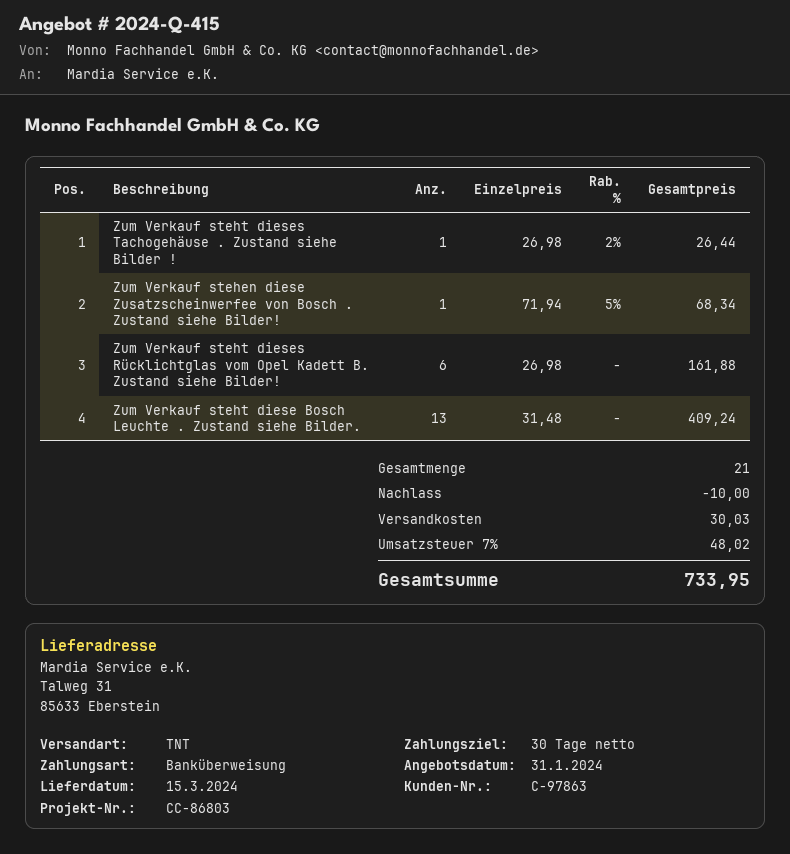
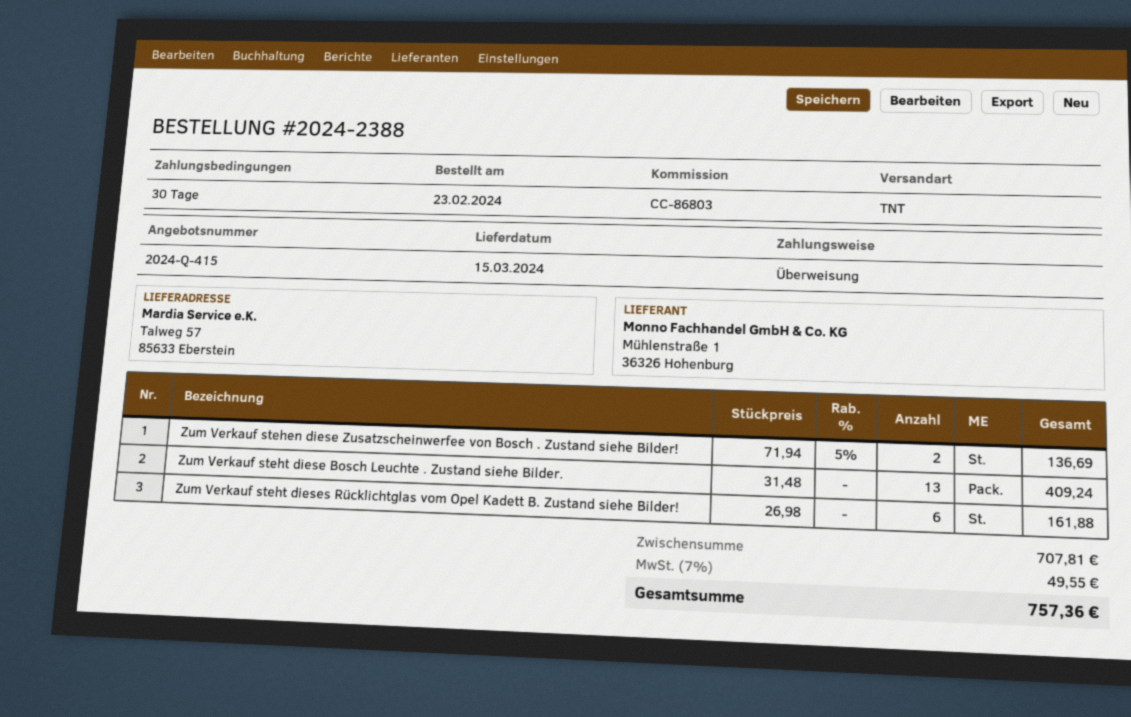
ship to: Talweg 31, 85633 Eberstein -> Talweg 57, 85633 Eberstein
Zum Verkauf steht dieses Tachogehäuse . Zustand siehe Bilder !: 1 x 26.98 - 2% = 26.44 -> none
Zum Verkauf stehen diese Zusatzscheinwerfee von Bosch . Zustand siehe Bilder!: 1 x 71.94 - 5% = 68.34 -> 2 x 71.94 - 5% = 136.69
discount: 10.00 -> none
shipping: 30.03 -> none
tax: 7% = 48.02 -> 7% = 49.55
total: 733.95 -> 757.36

